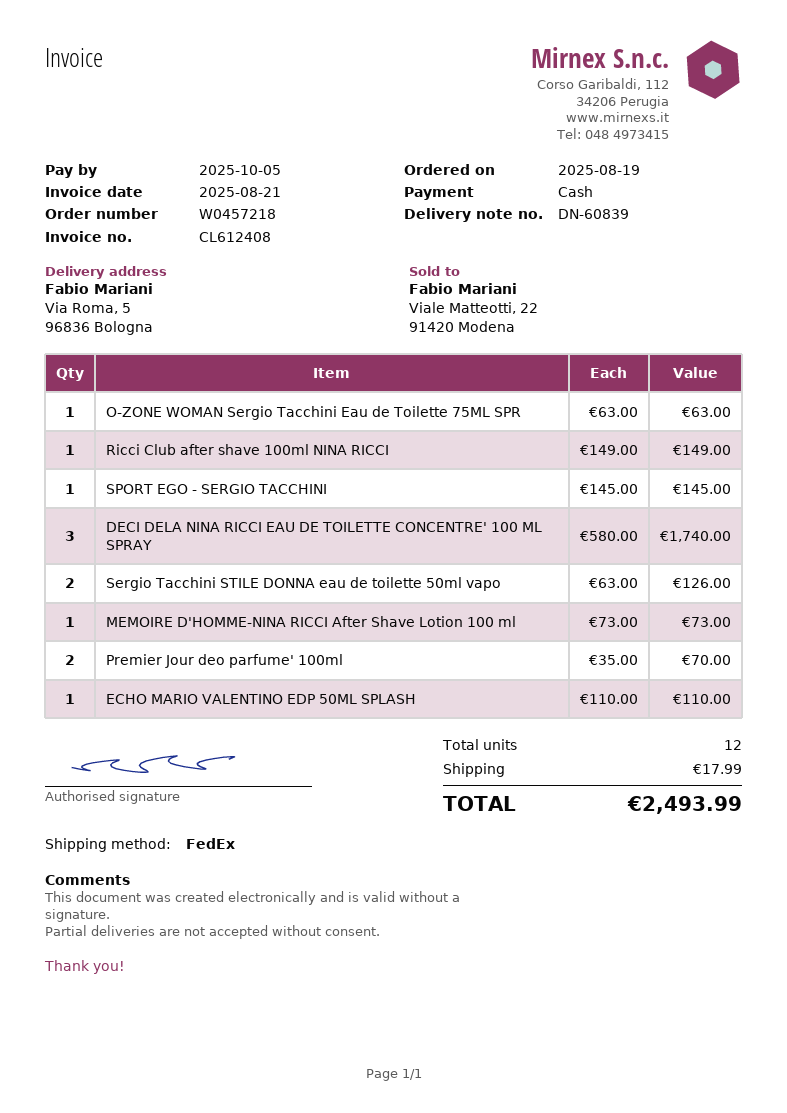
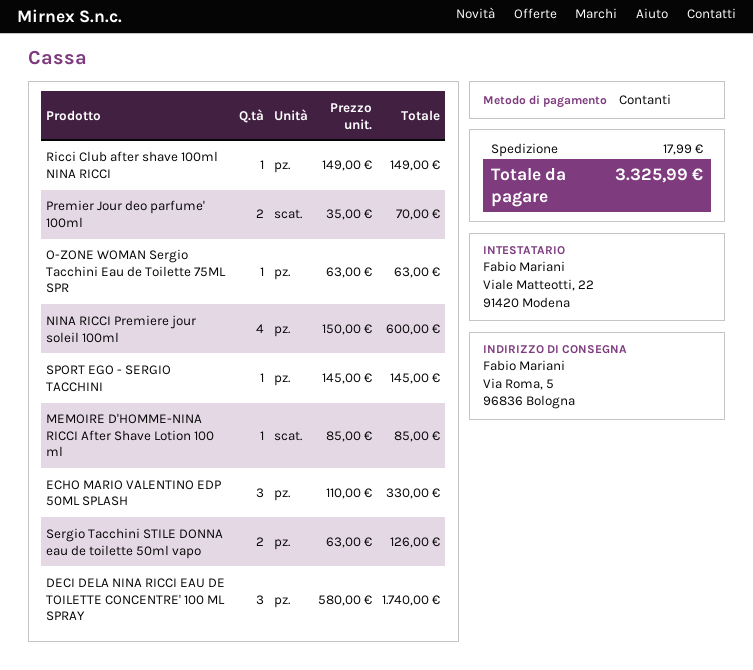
MEMOIRE D'HOMME-NINA RICCI After Shave Lotion 100 ml: 1 x 73.00 = 73.00 -> 1 x 85.00 = 85.00
ECHO MARIO VALENTINO EDP 50ML SPLASH: 1 x 110.00 = 110.00 -> 3 x 110.00 = 330.00
NINA RICCI Premiere jour soleil 100ml: none -> 4 x 150.00 = 600.00
total: 2493.99 -> 3325.99

